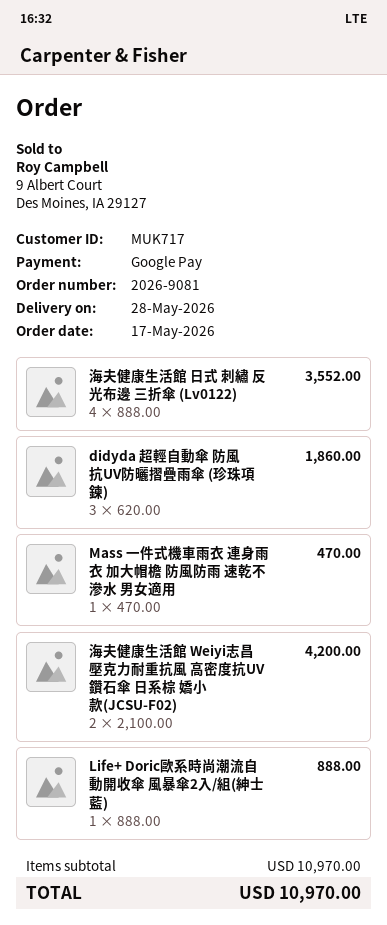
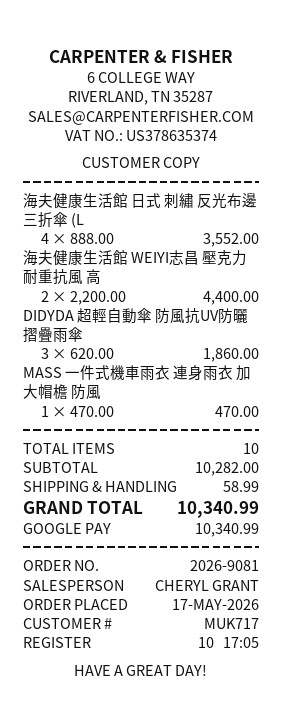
海夫健康生活館 Weiyi志昌 壓克力耐重抗風 高密度抗UV 鑽石傘 日系棕 嬌小款(JCSU-F02): 2 x 2100.00 = 4200.00 -> 2 x 2200.00 = 4400.00
Life+ Doric歐系時尚潮流自動開收傘 風暴傘2入/組(紳士藍): 1 x 888.00 = 888.00 -> none
subtotal: 10970.00 -> 10282.00
shipping: none -> 58.99
total: 10970.00 -> 10340.99

